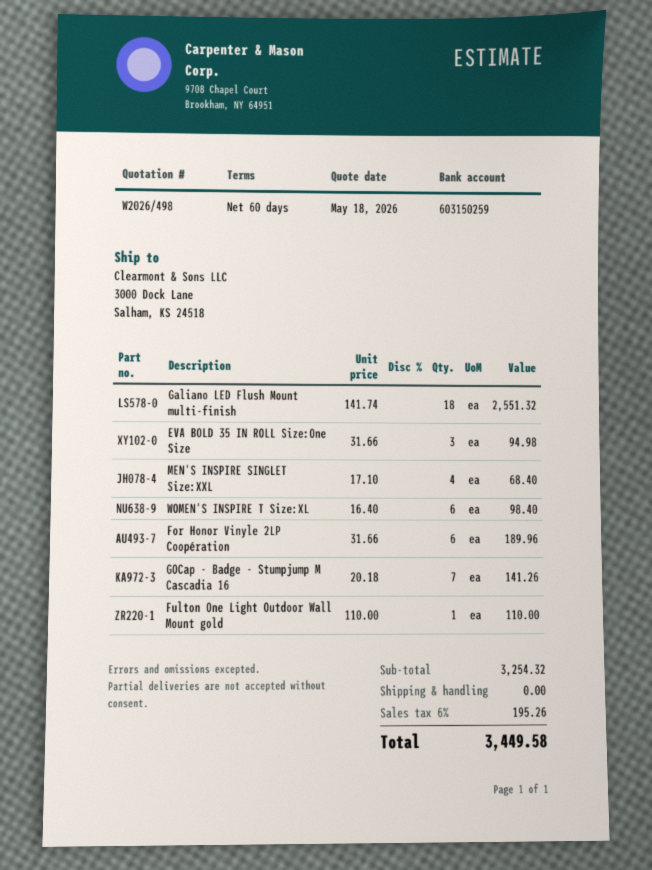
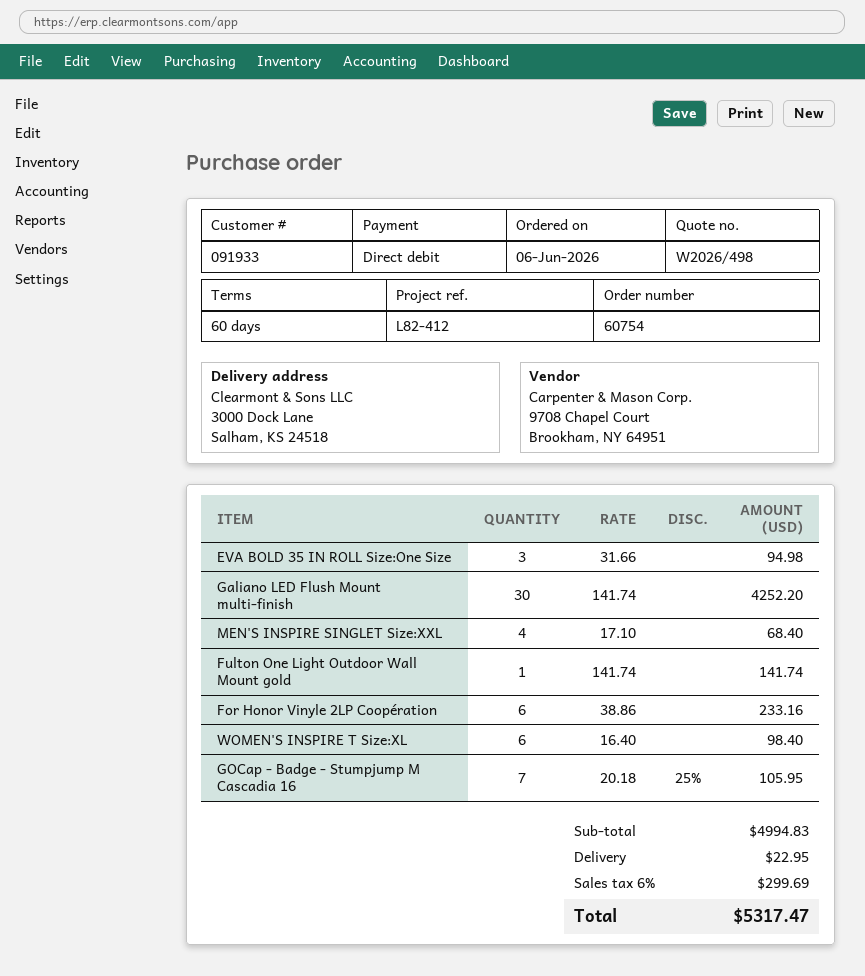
Galiano LED Flush Mount multi-finish: 18 x 141.74 = 2551.32 -> 30 x 141.74 = 4252.20
For Honor Vinyle 2LP Coopération: 6 x 31.66 = 189.96 -> 6 x 38.86 = 233.16
GOCap - Badge - Stumpjump M Cascadia 16: 7 x 20.18 = 141.26 -> 7 x 20.18 - 25% = 105.95
Fulton One Light Outdoor Wall Mount gold: 1 x 110.00 = 110.00 -> 1 x 141.74 = 141.74
subtotal: 3254.32 -> 4994.83
shipping: 0.00 -> 22.95
tax: 6% = 195.26 -> 6% = 299.69
total: 3449.58 -> 5317.47

